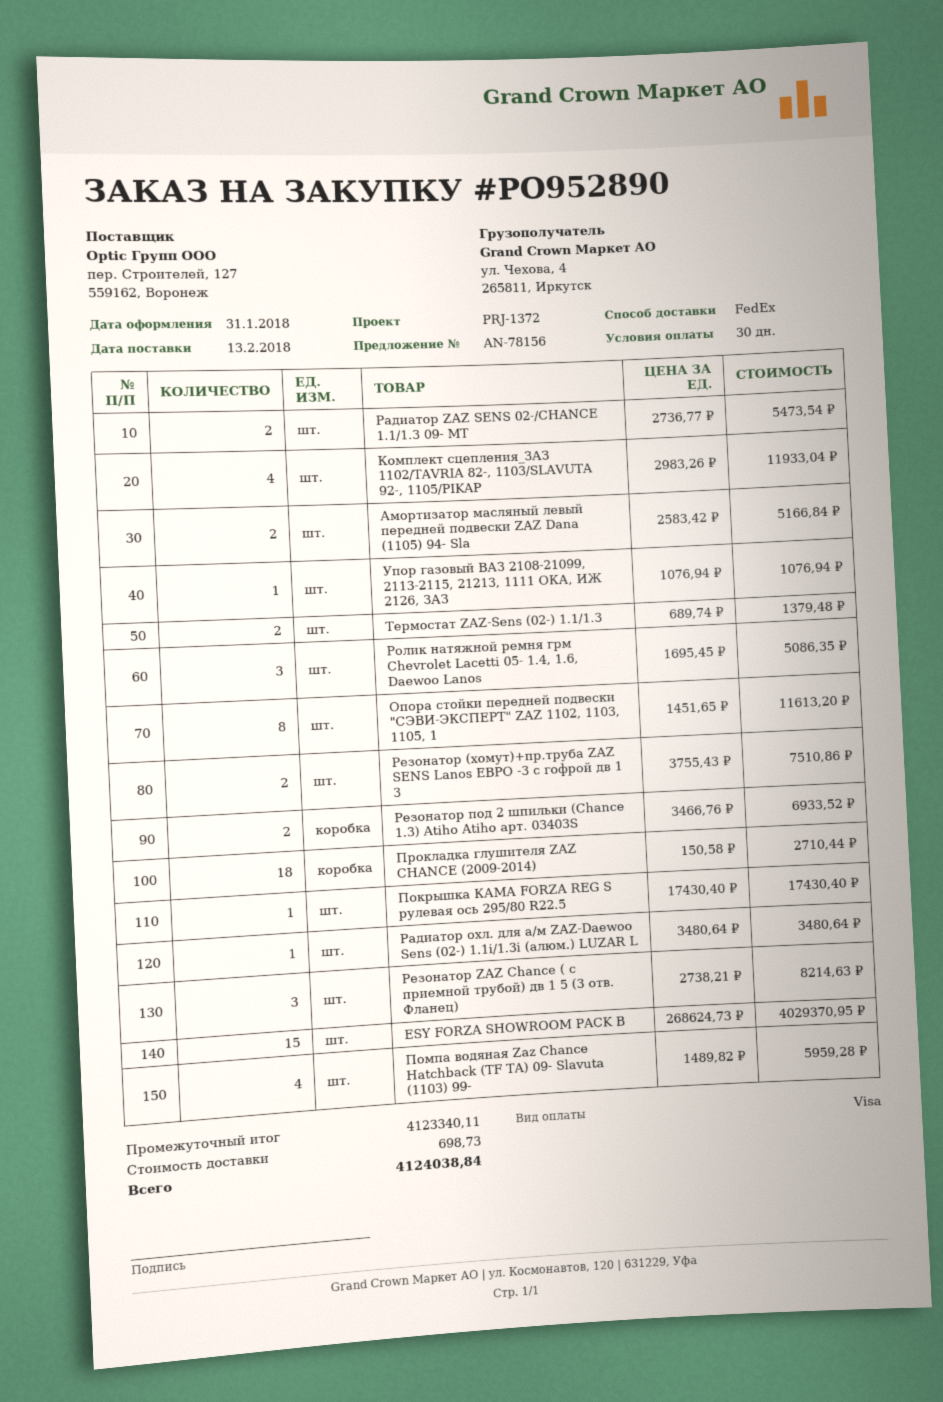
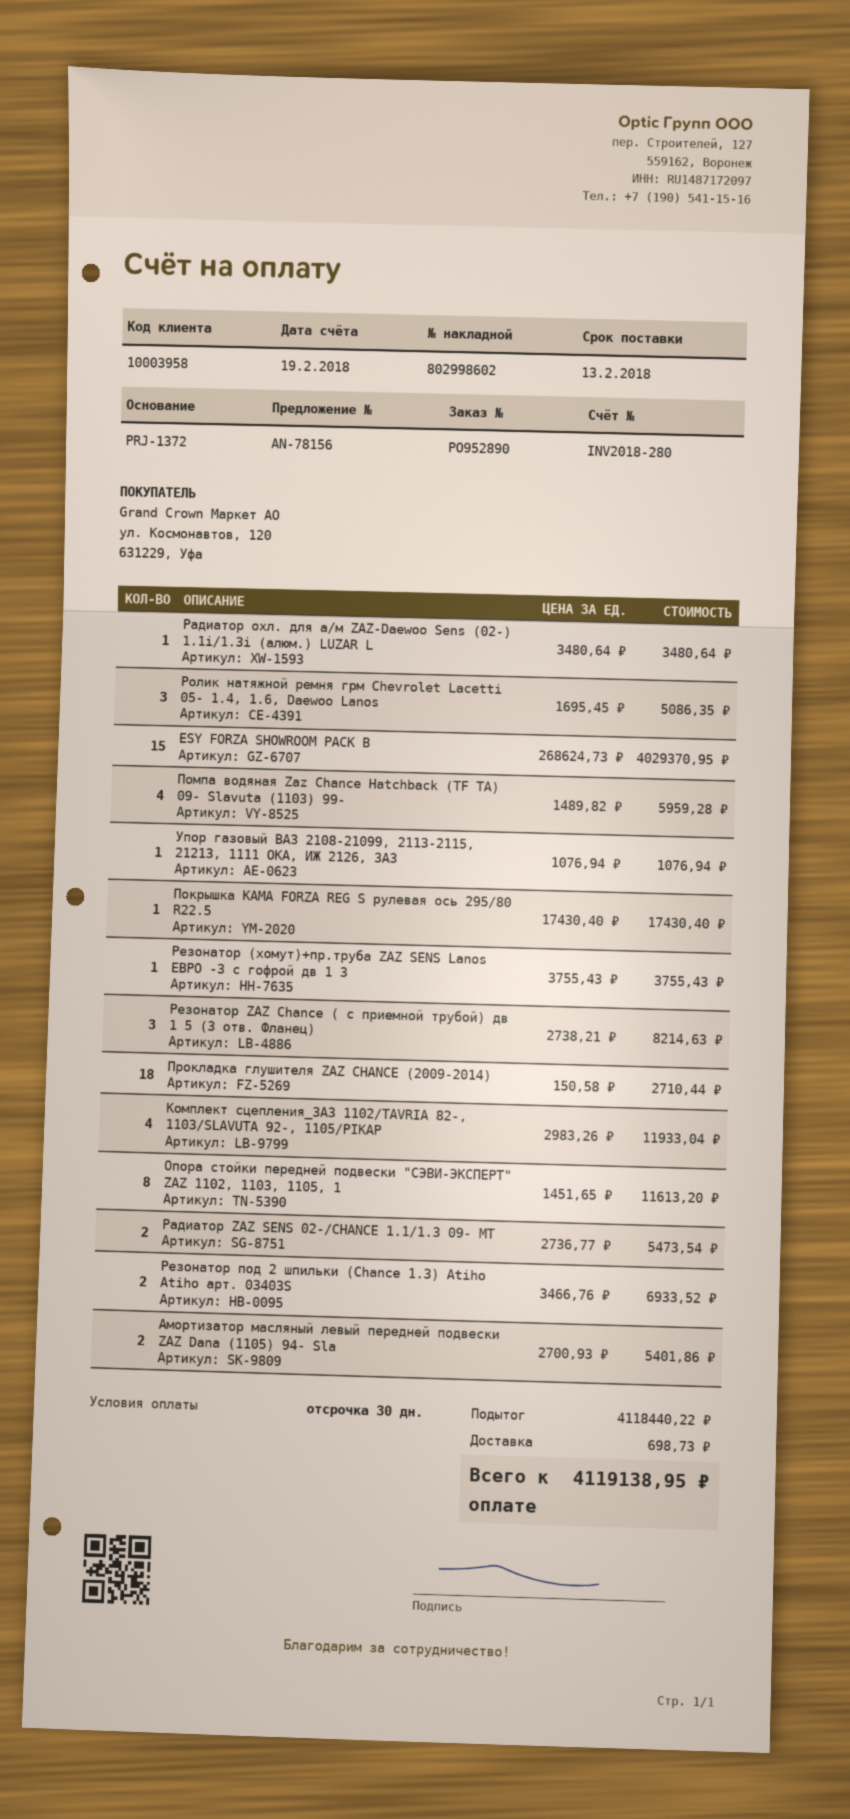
Амортизатор масляный левый передней подвески ZAZ Dana (1105) 94- Sla: 2 x 2583.42 = 5166.84 -> 2 x 2700.93 = 5401.86
Термостат ZAZ-Sens (02-) 1.1/1.3: 2 x 689.74 = 1379.48 -> none
Резонатор (хомут)+пр.труба ZAZ SENS Lanos ЕВРО -3 с гофрой дв 1 3: 2 x 3755.43 = 7510.86 -> 1 x 3755.43 = 3755.43
subtotal: 4123340.11 -> 4118440.22
total: 4124038.84 -> 4119138.95

